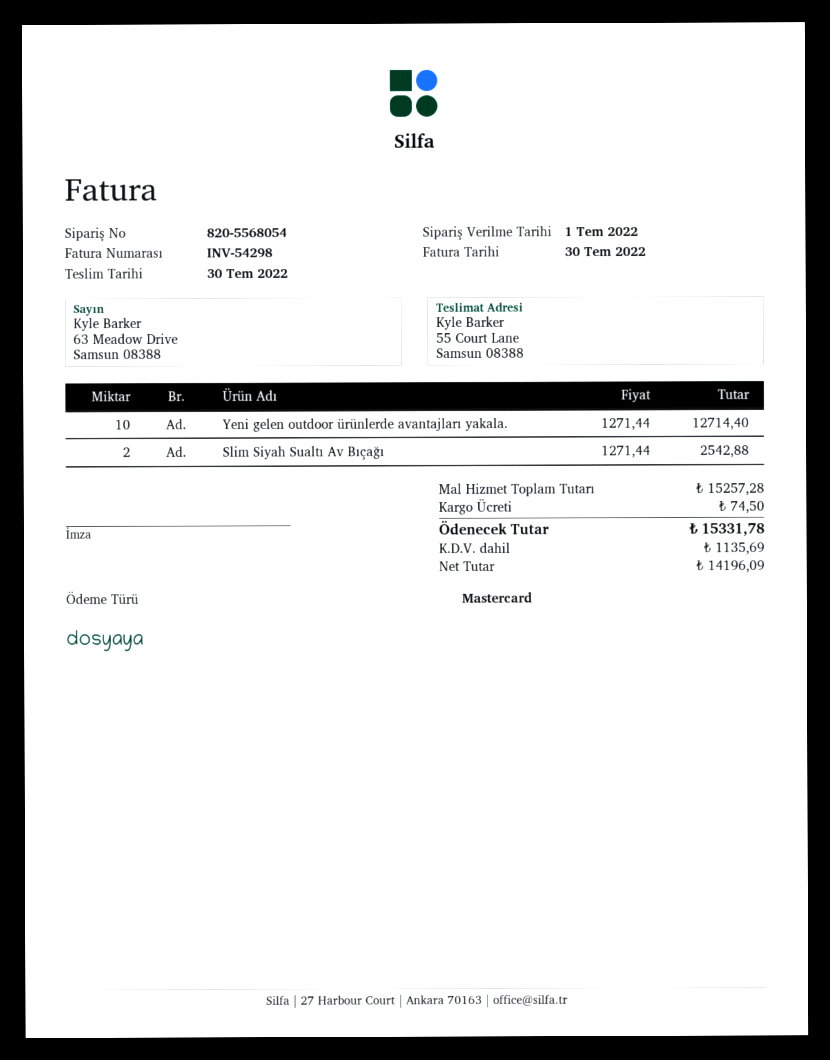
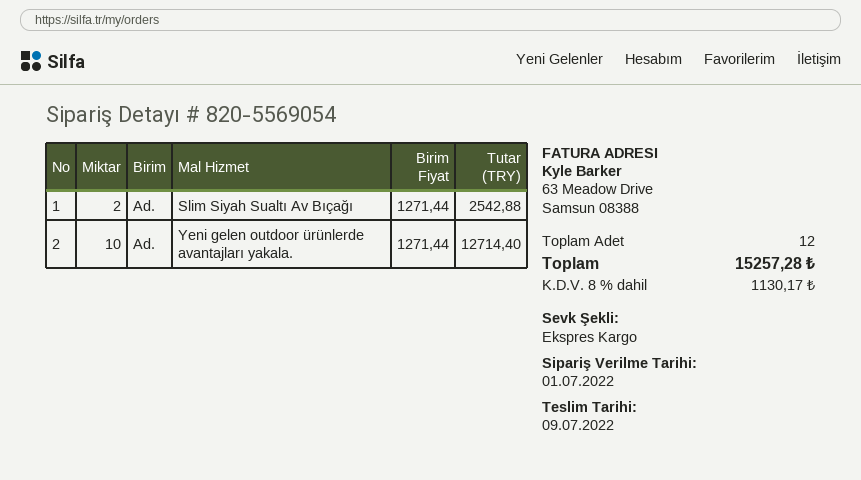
order number: 820-5568054 -> 820-5569054
delivery date: 2022-07-30 -> 2022-07-09
shipping: 74.50 -> none
tax: 1135.69 -> 1130.17
total: 15331.78 -> 15257.28

